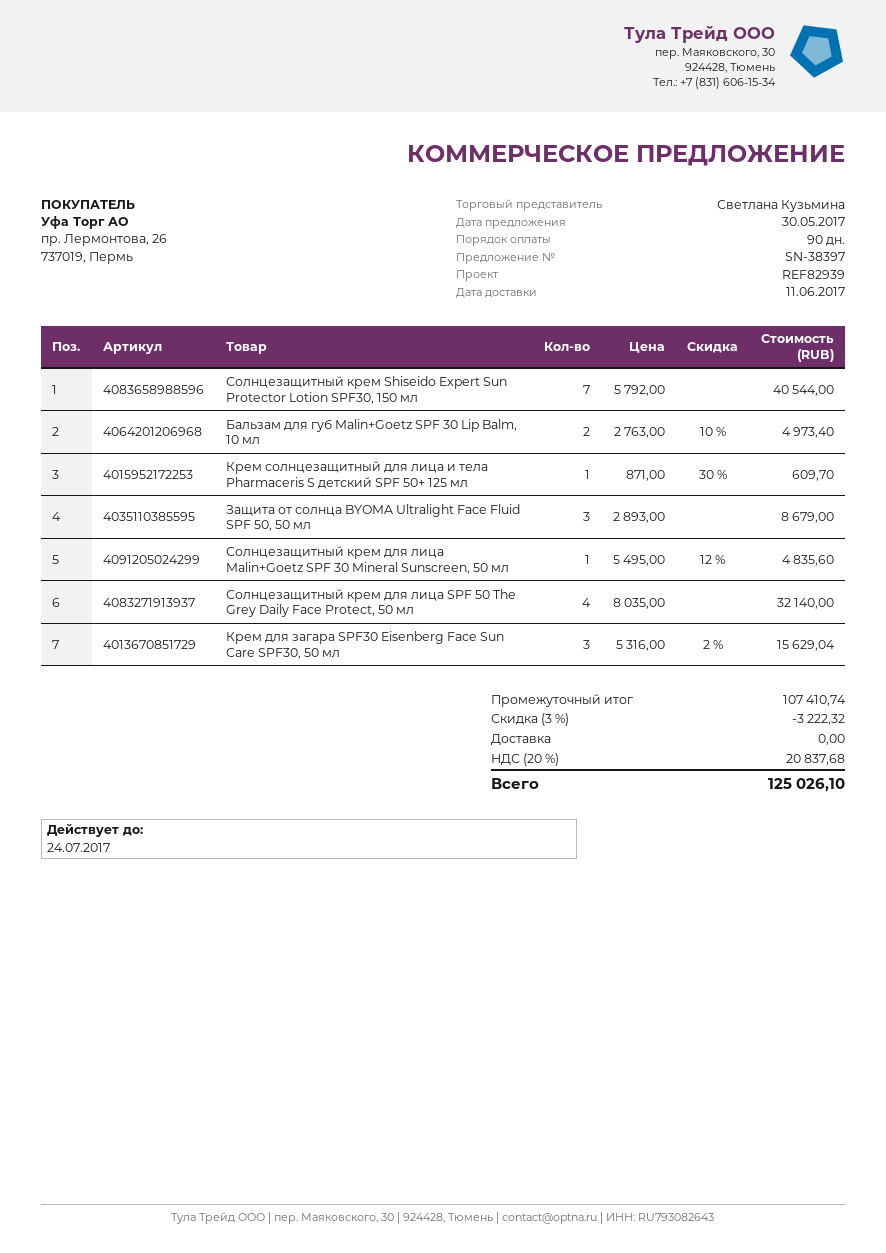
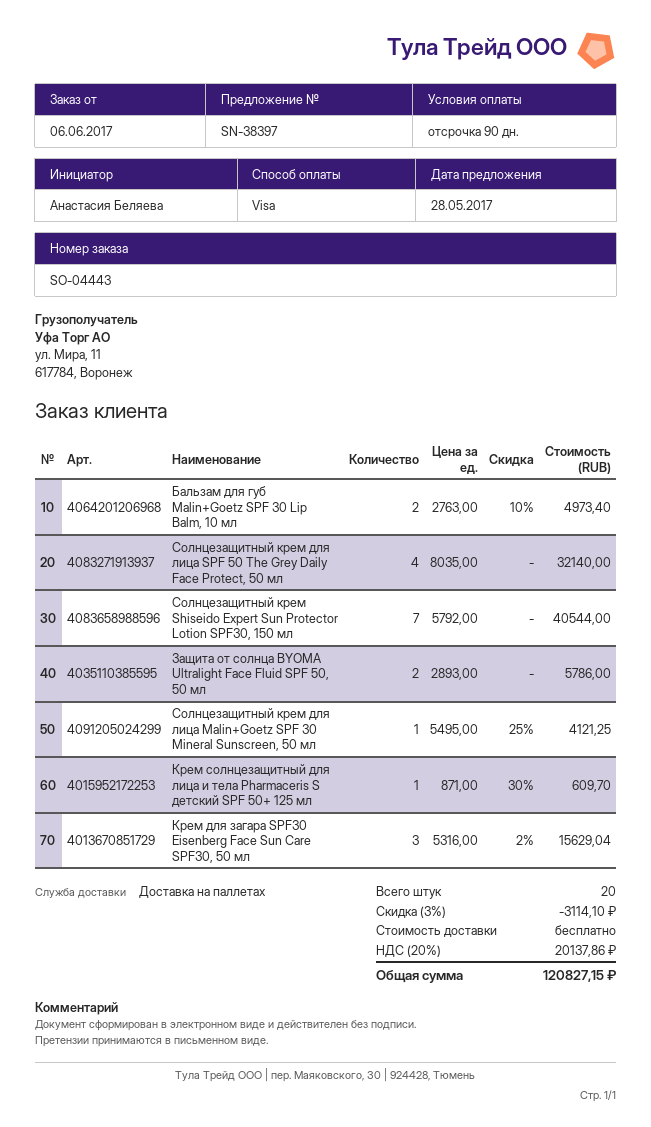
quote date: 2017-05-30 -> 2017-05-28
Защита от солнца BYOMA Ultralight Face Fluid SPF 50, 50 мл: 3 x 2893.00 = 8679.00 -> 2 x 2893.00 = 5786.00
Солнцезащитный крем для лица Malin+Goetz SPF 30 Mineral Sunscreen, 50 мл: 1 x 5495.00 - 12% = 4835.60 -> 1 x 5495.00 - 25% = 4121.25
discount: 3% = 3222.32 -> 3% = 3114.10
tax: 20% = 20837.68 -> 20% = 20137.86
total: 125026.10 -> 120827.15

